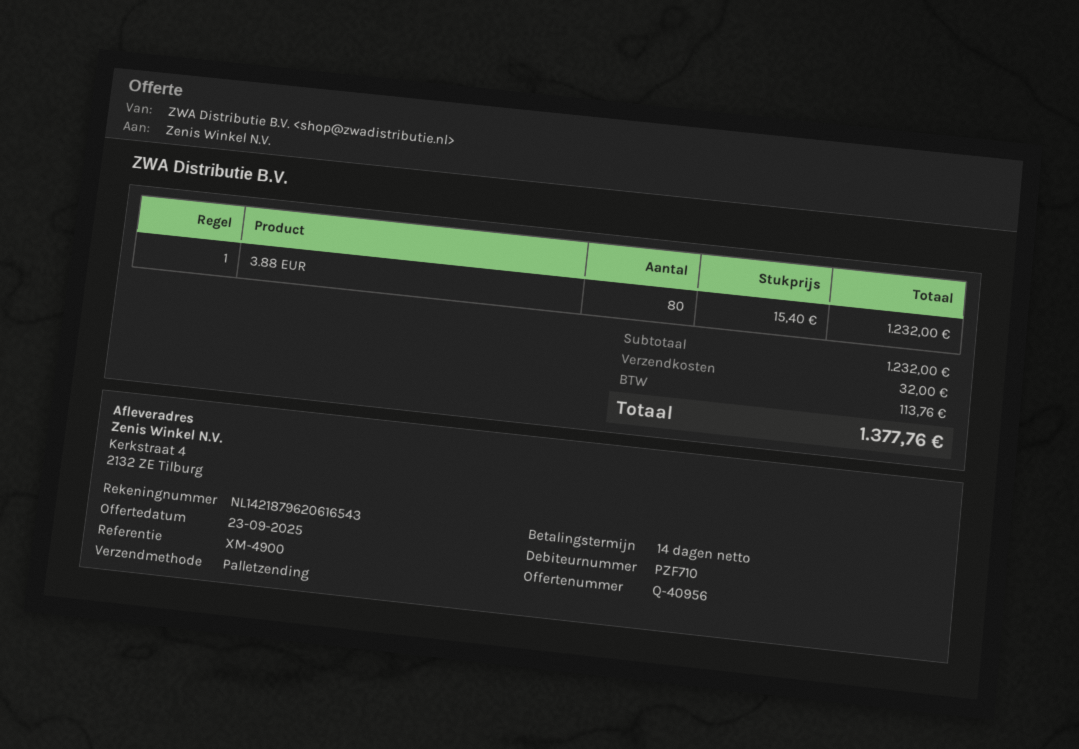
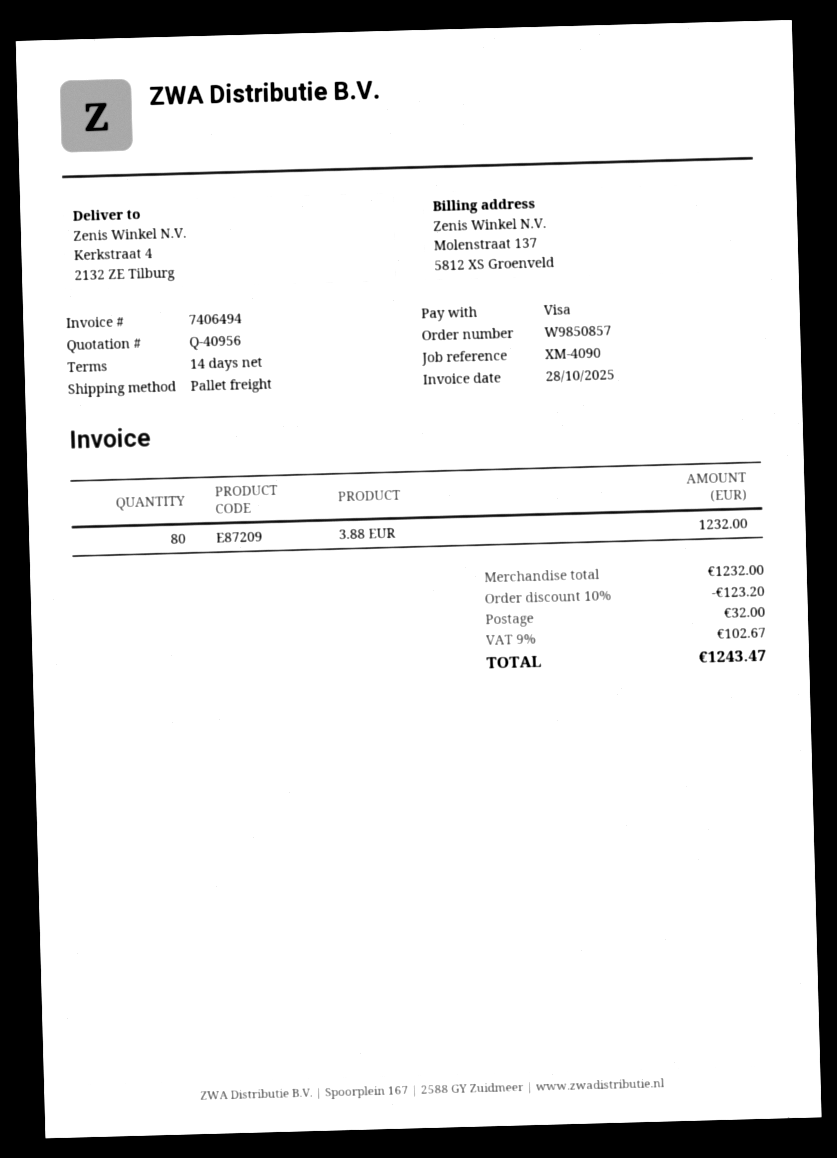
reference: XM-4900 -> XM-4090
discount: none -> 10% = 123.20
tax: 113.76 -> 102.67
total: 1377.76 -> 1243.47

